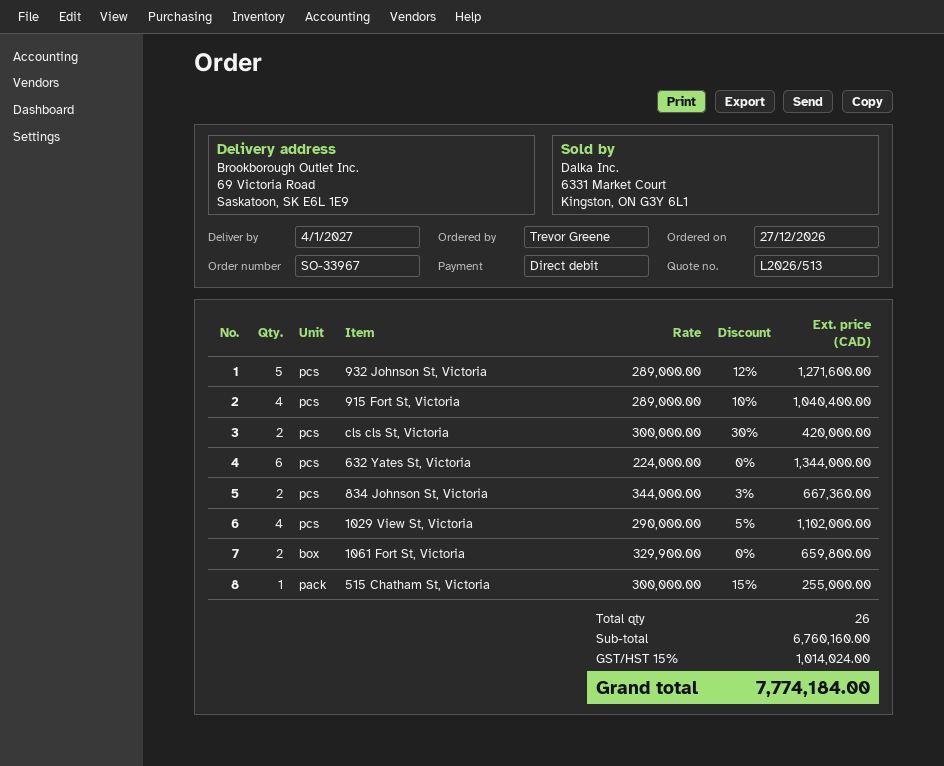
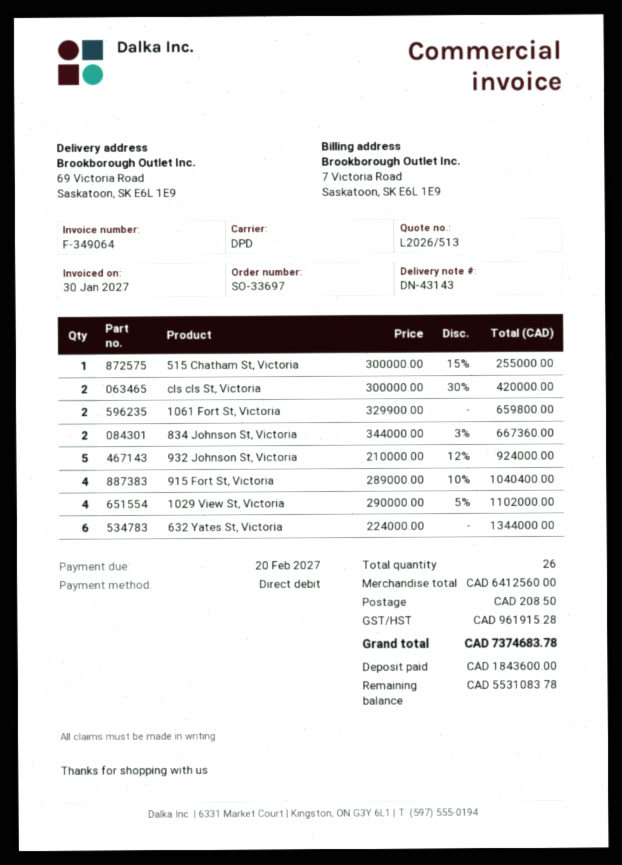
order number: SO-33967 -> SO-33697
932 Johnson St, Victoria: 5 x 289000.00 - 12% = 1271600.00 -> 5 x 210000.00 - 12% = 924000.00
subtotal: 6760160.00 -> 6412560.00
shipping: none -> 208.50
tax: 1014024.00 -> 961915.28
total: 7774184.00 -> 7374683.78

